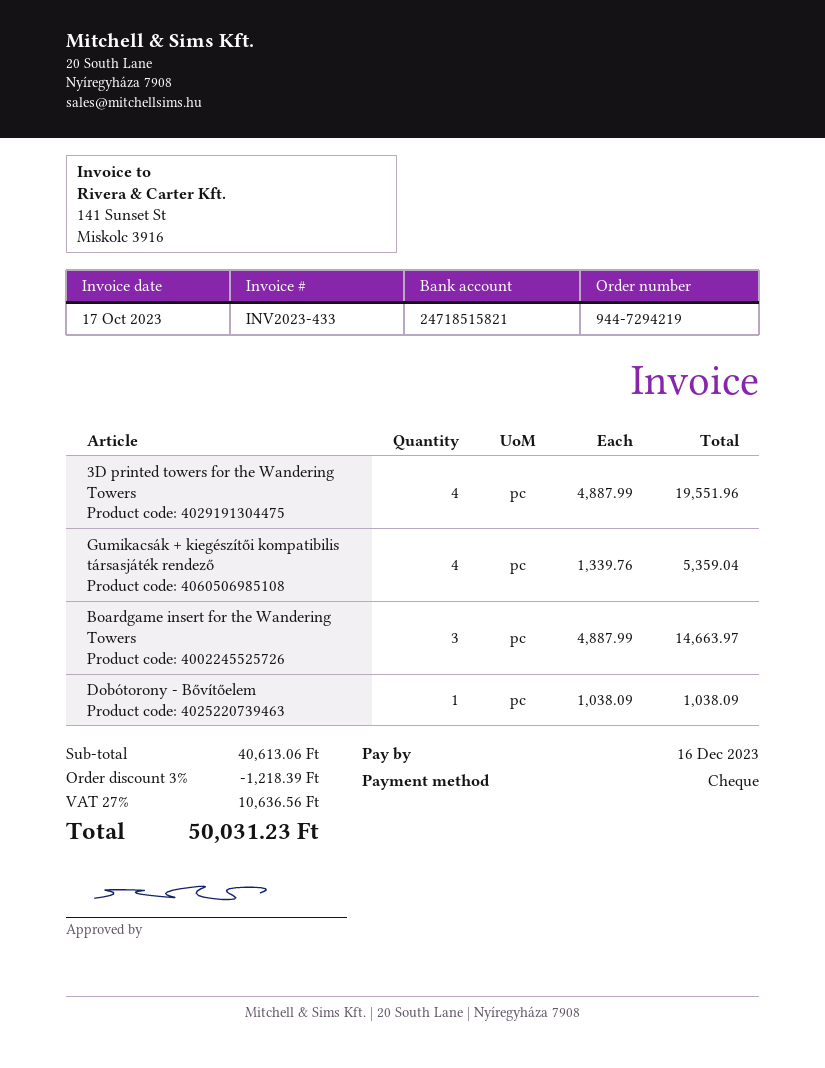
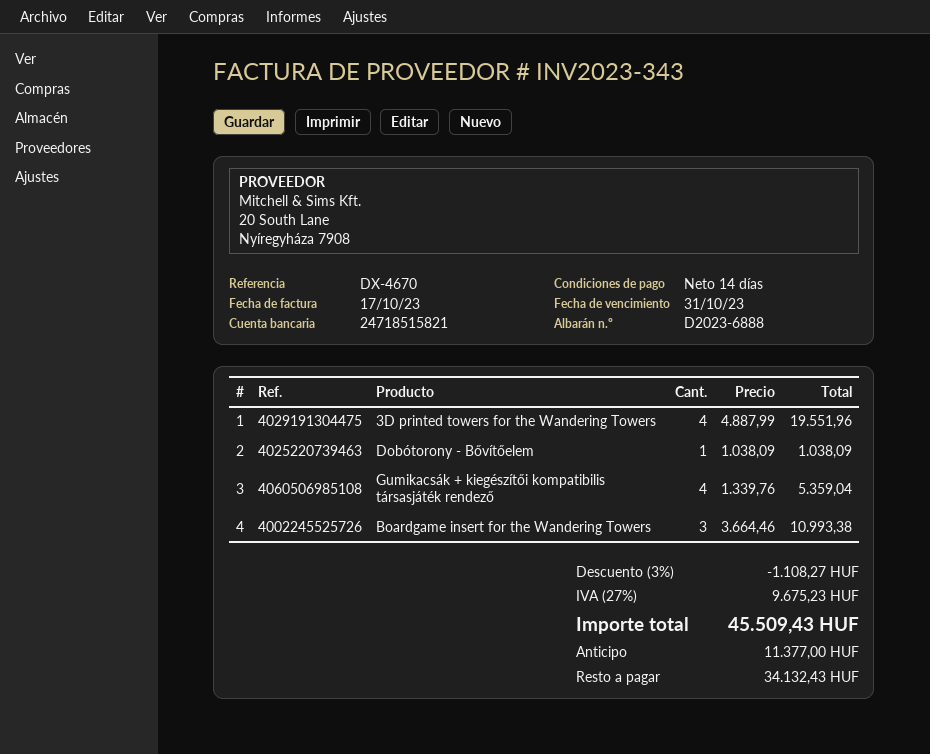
invoice number: INV2023-433 -> INV2023-343
due date: 2023-12-16 -> 2023-10-31
Boardgame insert for the Wandering Towers: 3 x 4887.99 = 14663.97 -> 3 x 3664.46 = 10993.38
discount: 3% = 1218.39 -> 3% = 1108.27
tax: 27% = 10636.56 -> 27% = 9675.23
total: 50031.23 -> 45509.43

